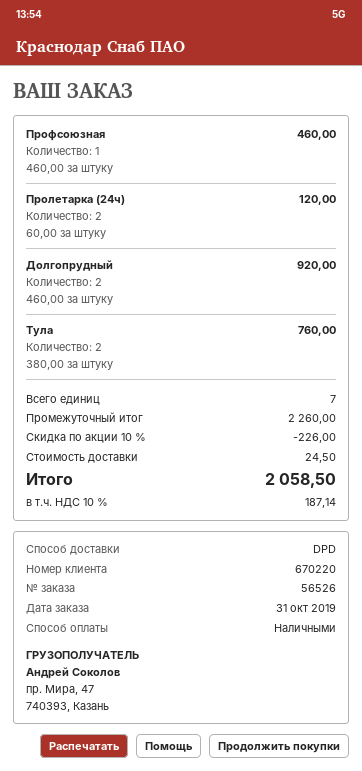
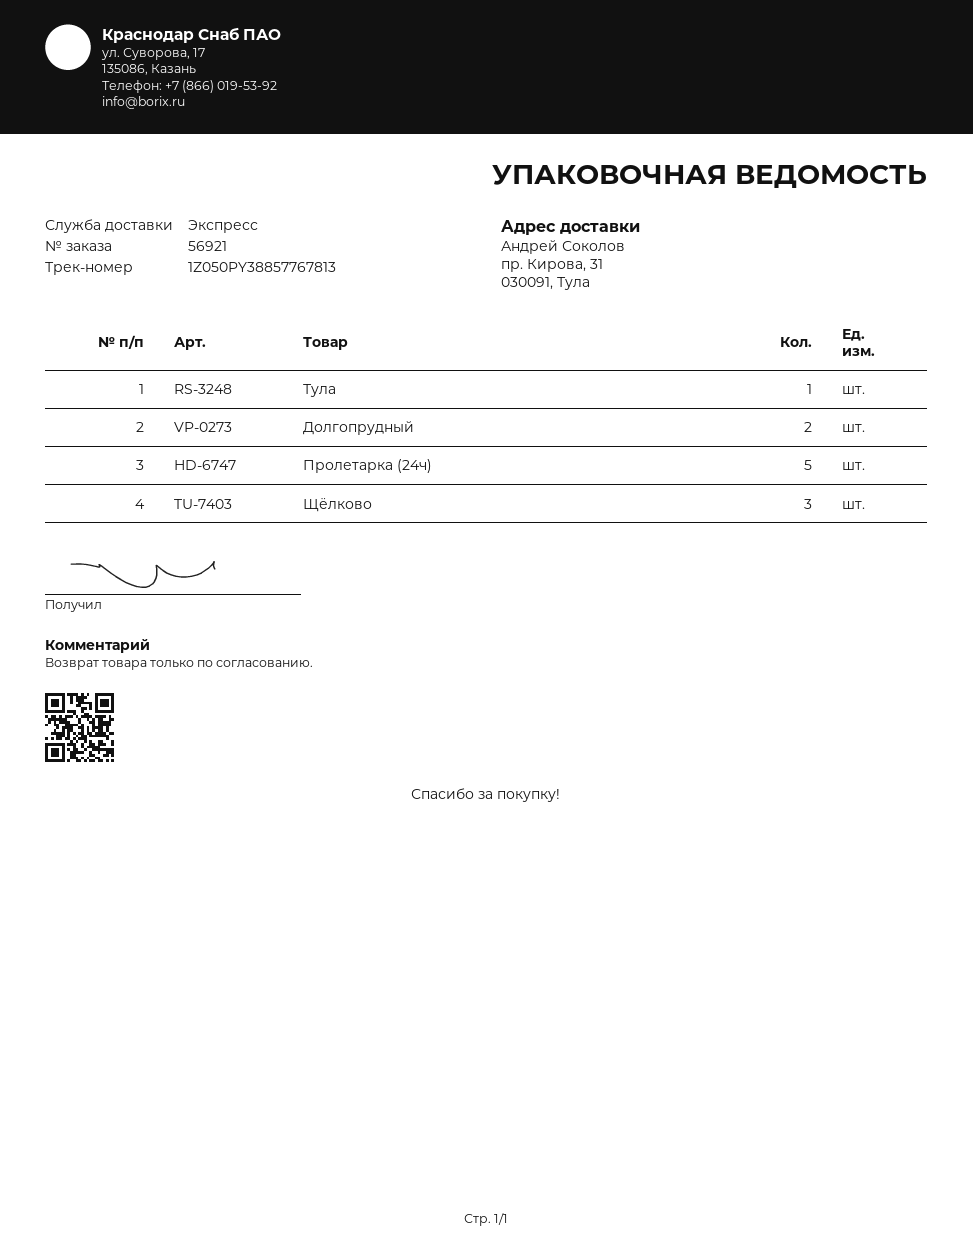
order number: 56526 -> 56921
shipping method: DPD -> express
ship to: пр. Мира, 47, 740393, Казань -> пр. Кирова, 31, 030091, Тула
Профсоюзная: 1 -> none
Пролетарка (24ч): 2 -> 5
Тула: 2 -> 1
Щёлково: none -> 3

